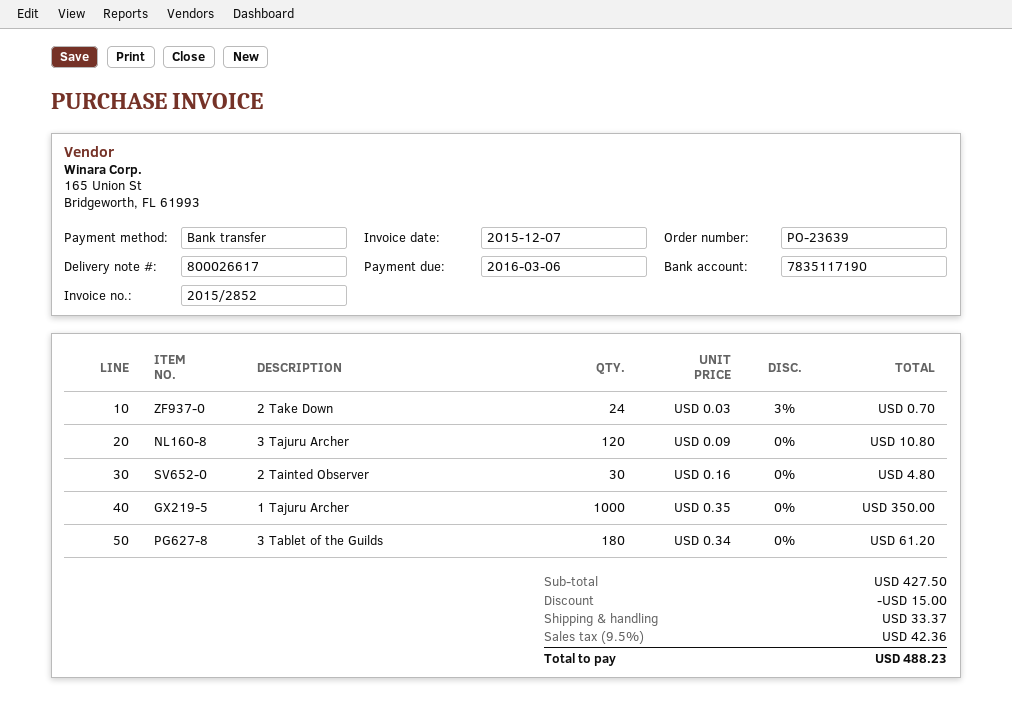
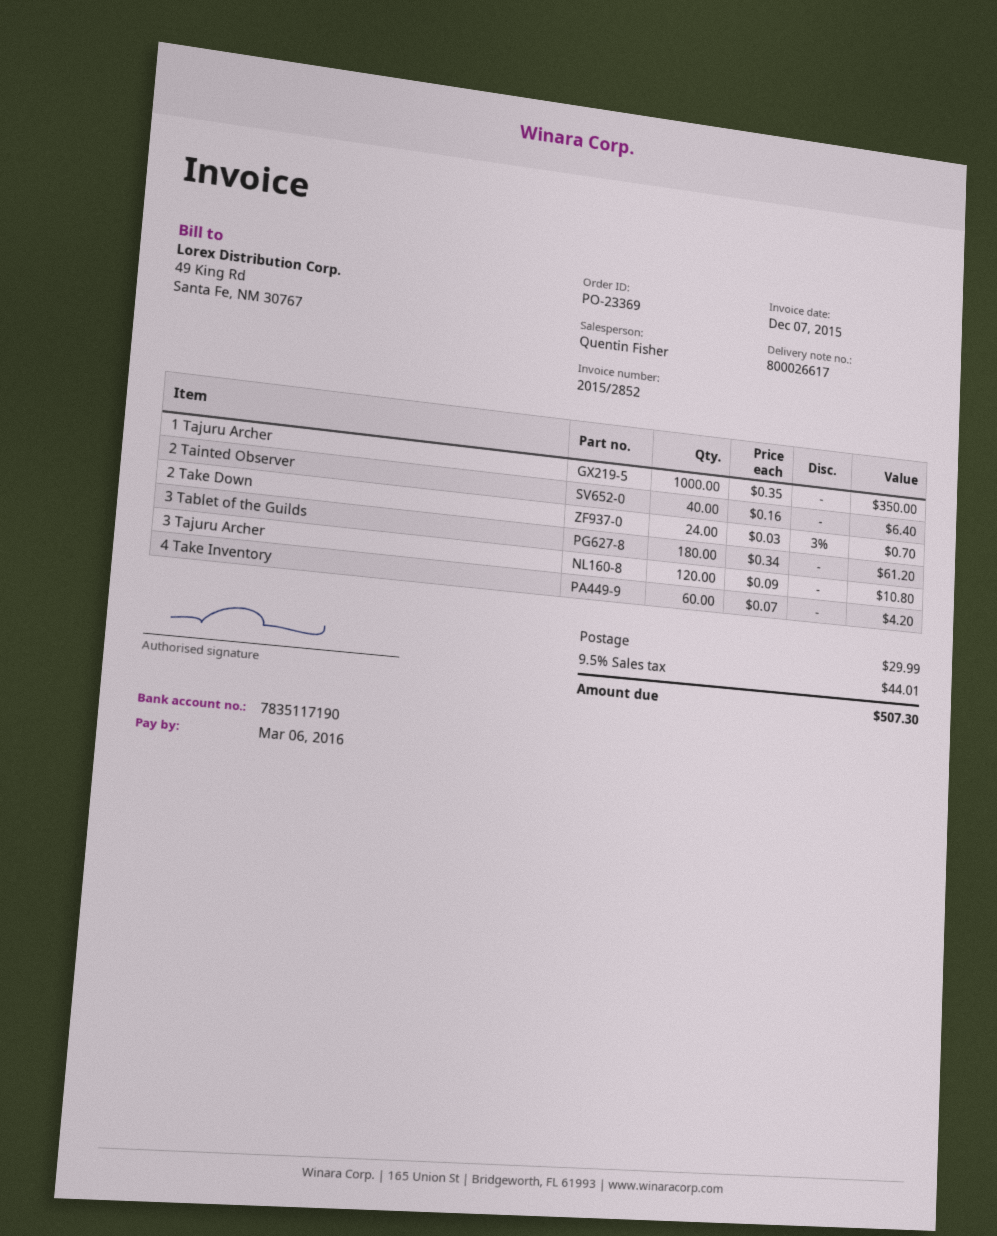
order number: PO-23639 -> PO-23369
2 Tainted Observer: 30 x 0.16 = 4.80 -> 40 x 0.16 = 6.40
4 Take Inventory: none -> 60 x 0.07 = 4.20
discount: 15.00 -> none
shipping: 33.37 -> 29.99
tax: 9.5% = 42.36 -> 9.5% = 44.01
total: 488.23 -> 507.30

